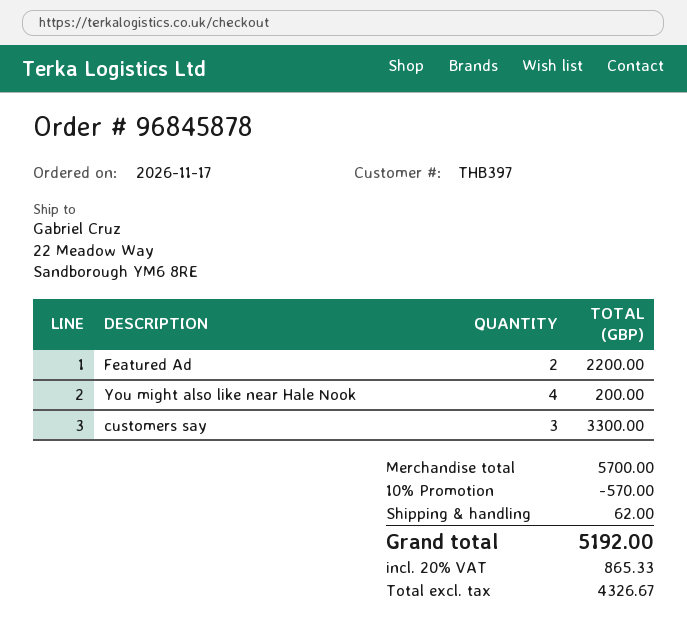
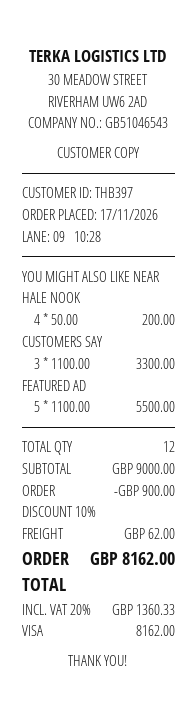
Featured Ad: 2 for 2200.00 -> 5 for 5500.00
subtotal: 5700.00 -> 9000.00
discount: 10% = 570.00 -> 10% = 900.00
tax: 20% = 865.33 -> 20% = 1360.33
total: 5192.00 -> 8162.00

